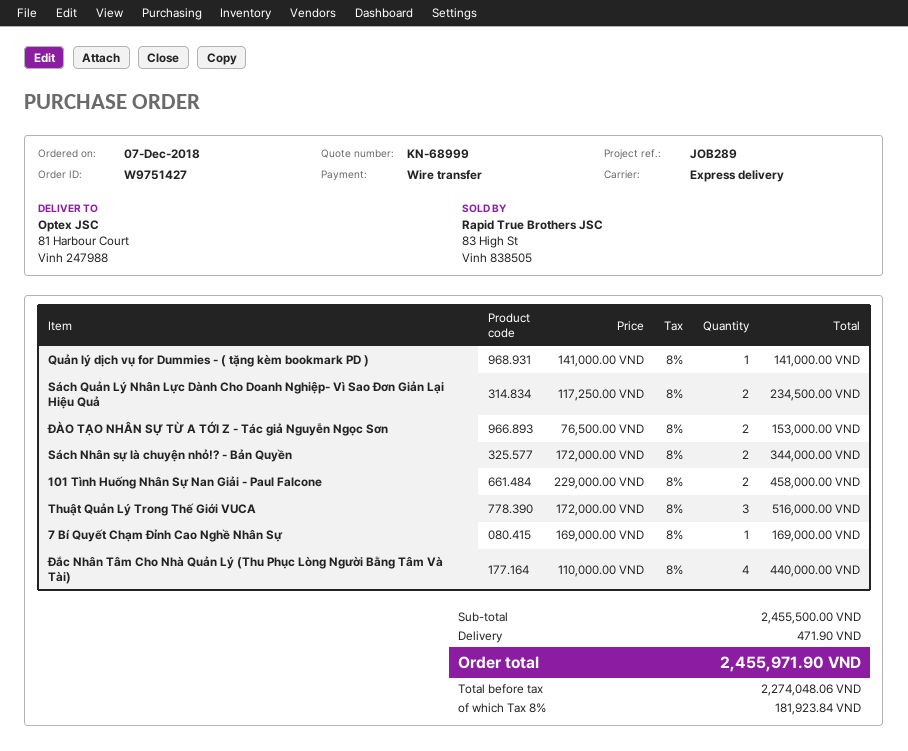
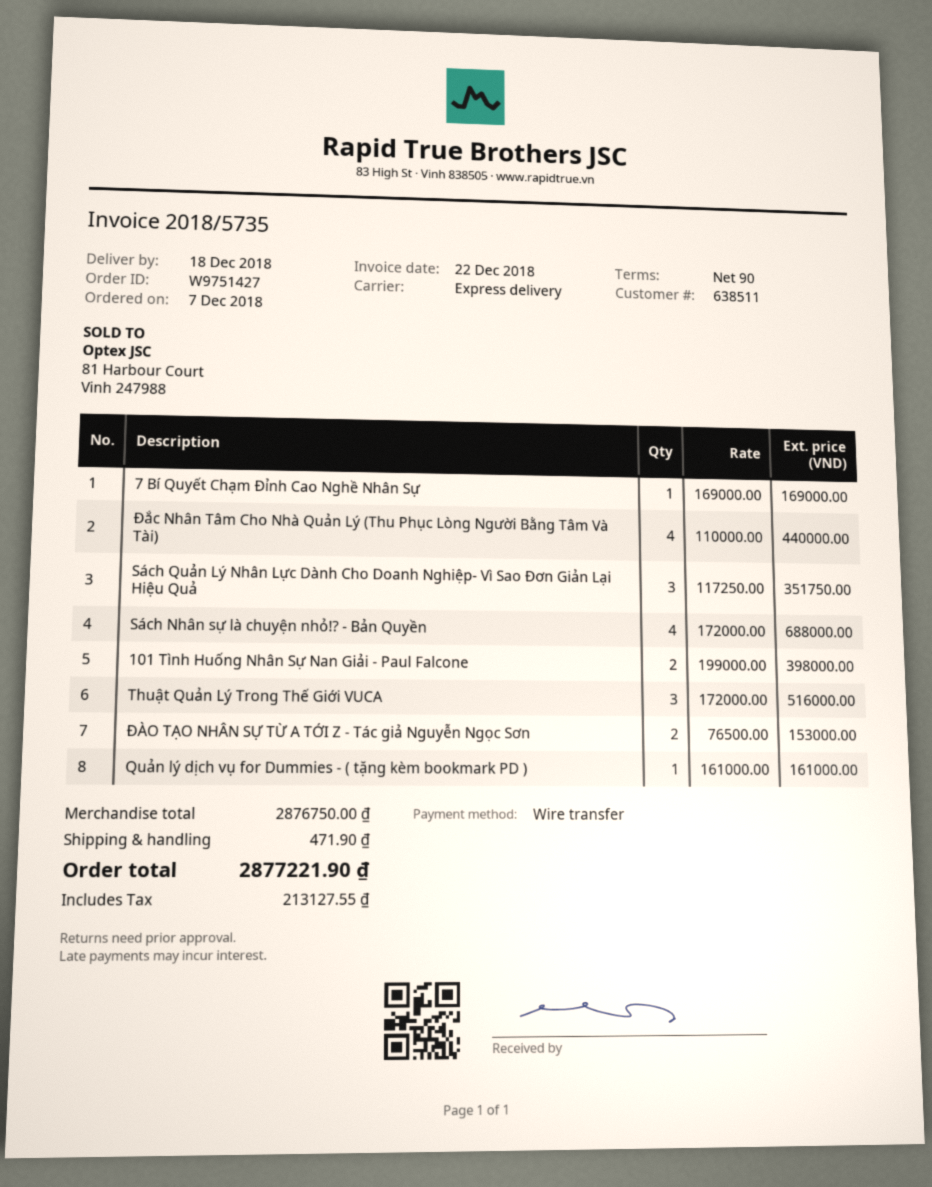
Quản lý dịch vụ for Dummies - ( tặng kèm bookmark PD ): 1 x 141000.00 = 141000.00 -> 1 x 161000.00 = 161000.00
Sách Quản Lý Nhân Lực Dành Cho Doanh Nghiệp- Vì Sao Đơn Giản Lại Hiệu Quả: 2 x 117250.00 = 234500.00 -> 3 x 117250.00 = 351750.00
Sách Nhân sự là chuyện nhỏ!? - Bản Quyền: 2 x 172000.00 = 344000.00 -> 4 x 172000.00 = 688000.00
101 Tình Huống Nhân Sự Nan Giải - Paul Falcone: 2 x 229000.00 = 458000.00 -> 2 x 199000.00 = 398000.00
subtotal: 2455500.00 -> 2876750.00
tax: 181923.84 -> 213127.55
total: 2455971.90 -> 2877221.90

